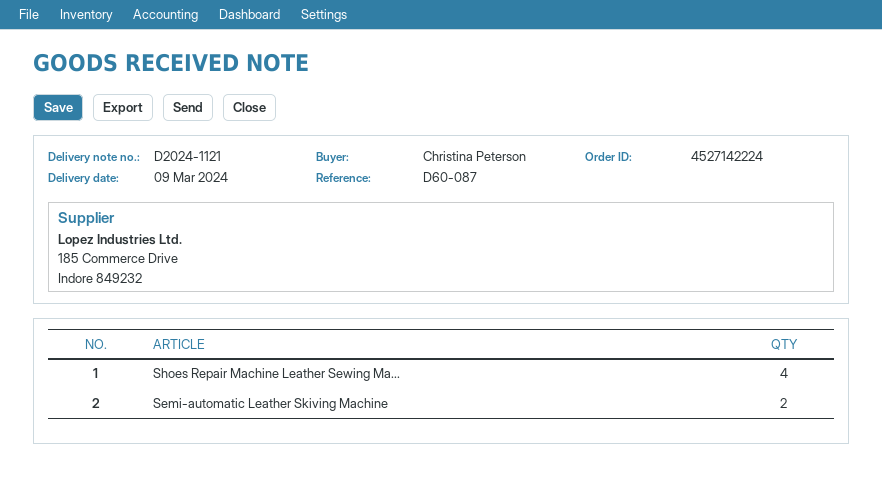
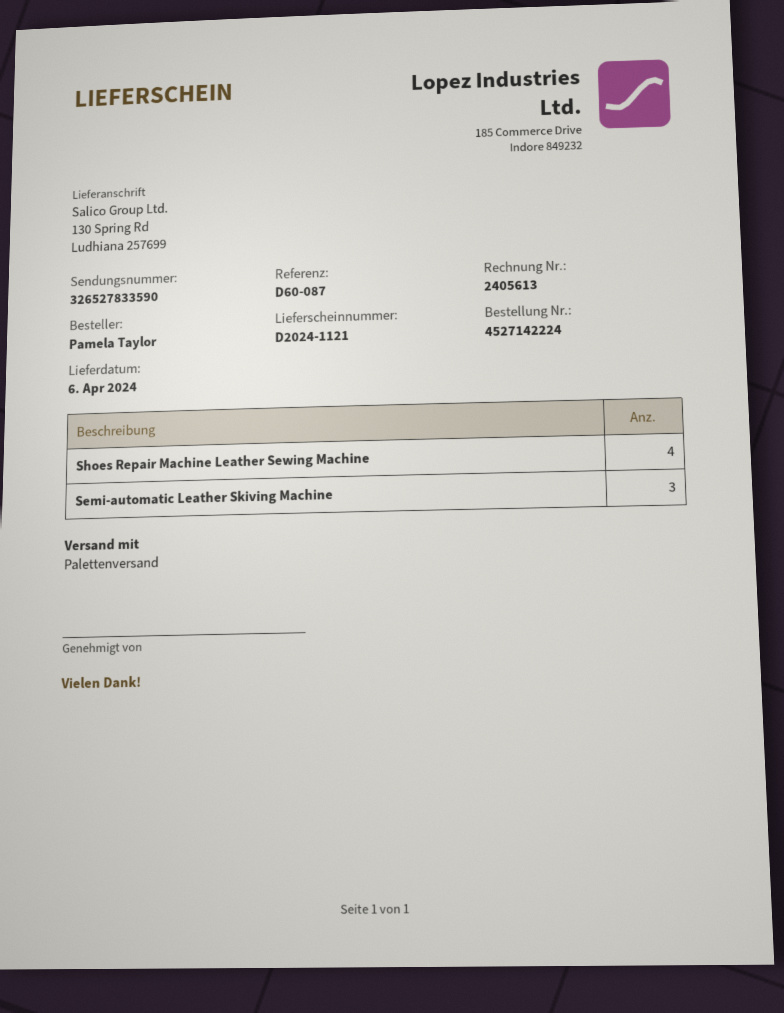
delivery date: 2024-03-09 -> 2024-04-06
ordered by: Christina Peterson -> Pamela Taylor
Semi-automatic Leather Skiving Machine: 2 -> 3

